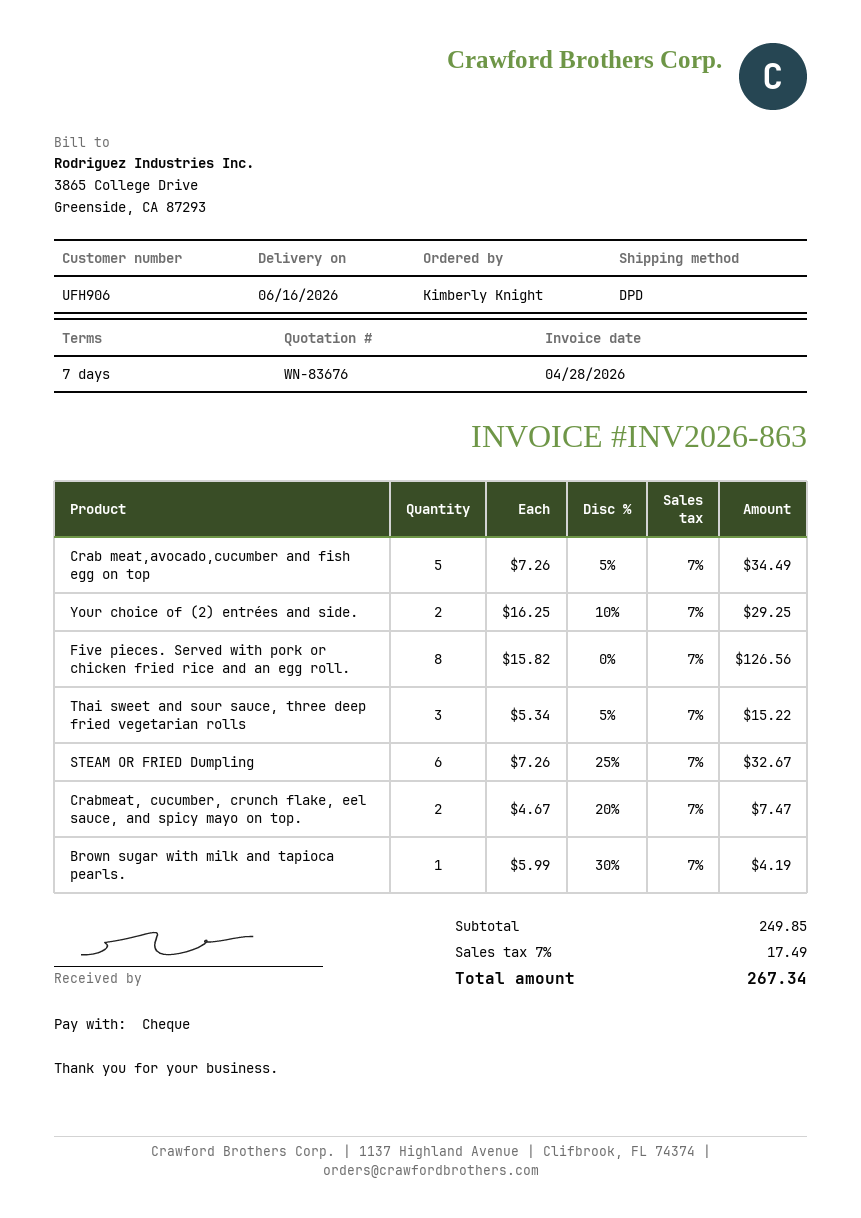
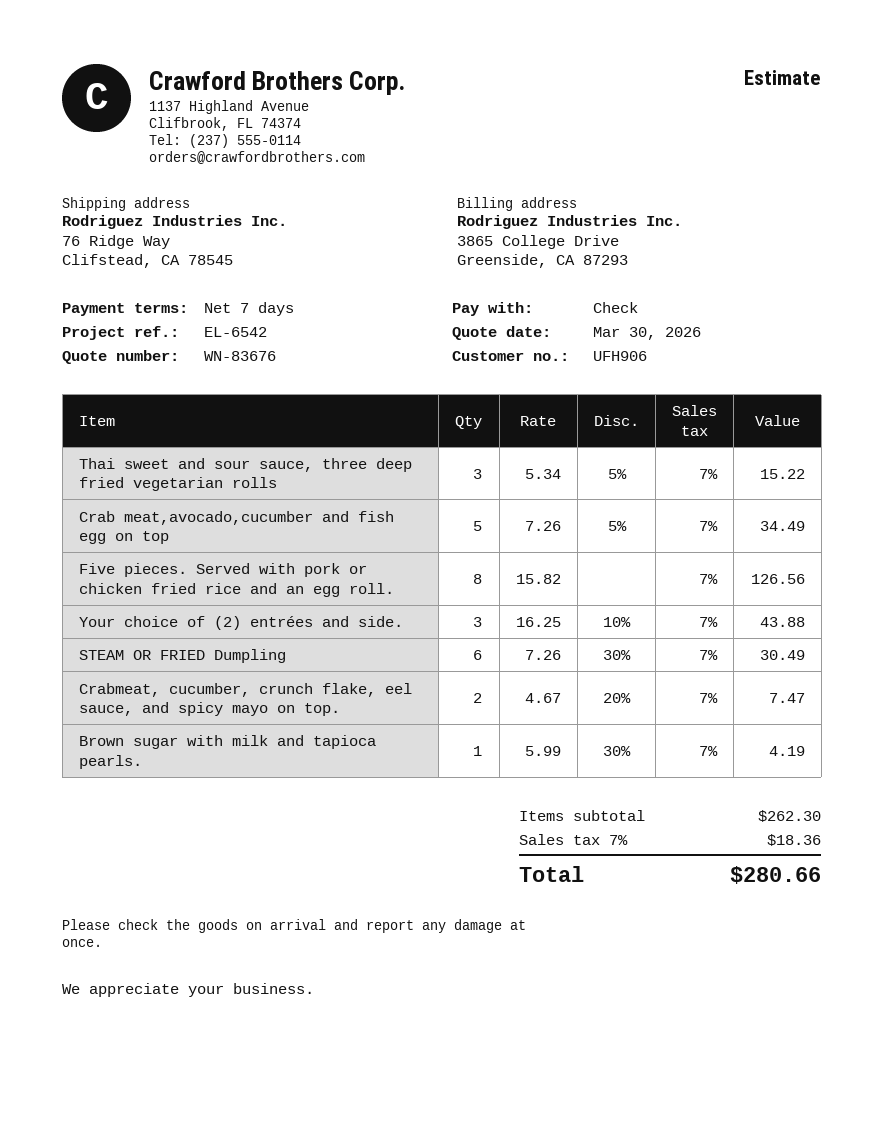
Your choice of (2) entrées and side.: 2 x 16.25 - 10% = 29.25 -> 3 x 16.25 - 10% = 43.88
STEAM OR FRIED Dumpling: 6 x 7.26 - 25% = 32.67 -> 6 x 7.26 - 30% = 30.49
subtotal: 249.85 -> 262.30
tax: 7% = 17.49 -> 7% = 18.36
total: 267.34 -> 280.66

